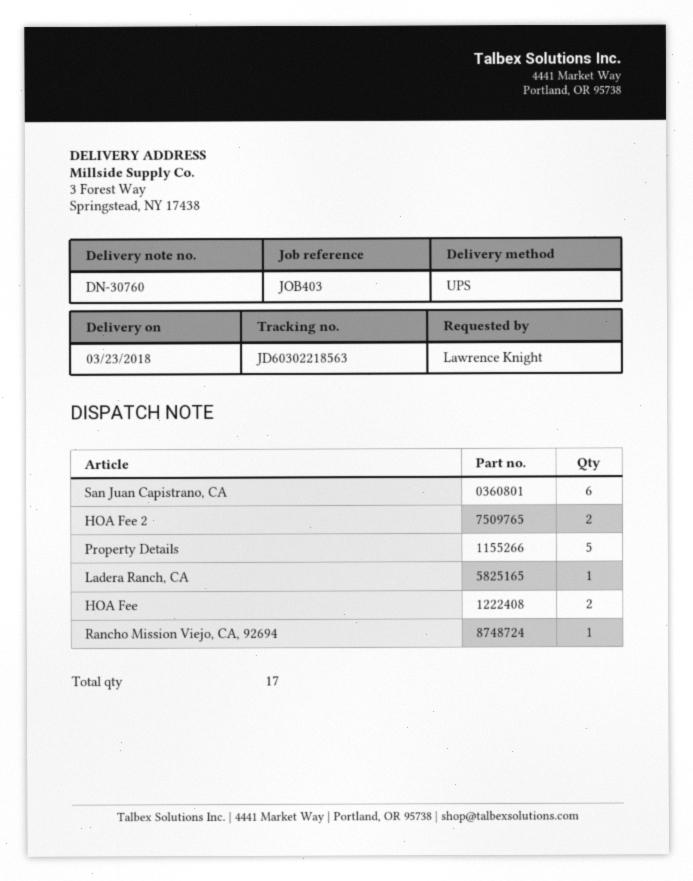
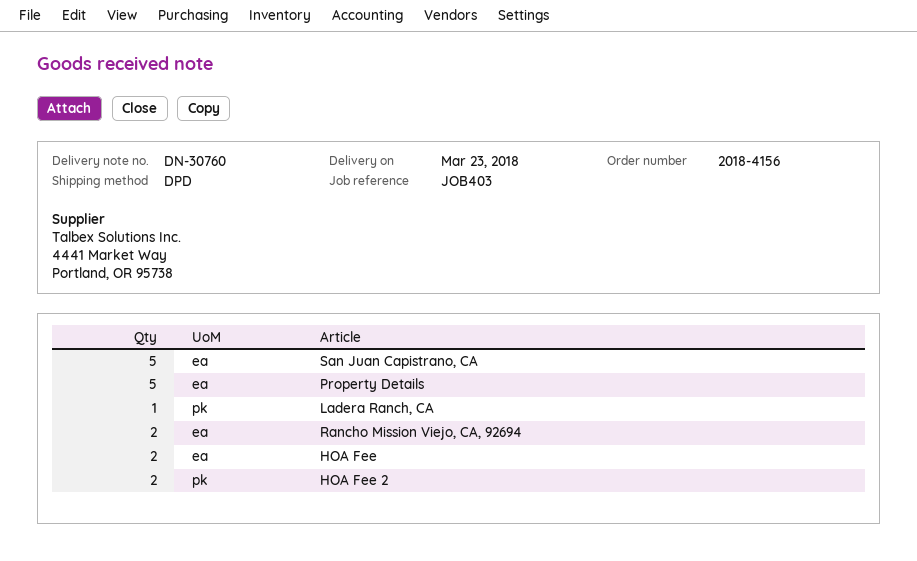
shipping method: UPS -> DPD
San Juan Capistrano, CA: 6 -> 5
Rancho Mission Viejo, CA, 92694: 1 -> 2

